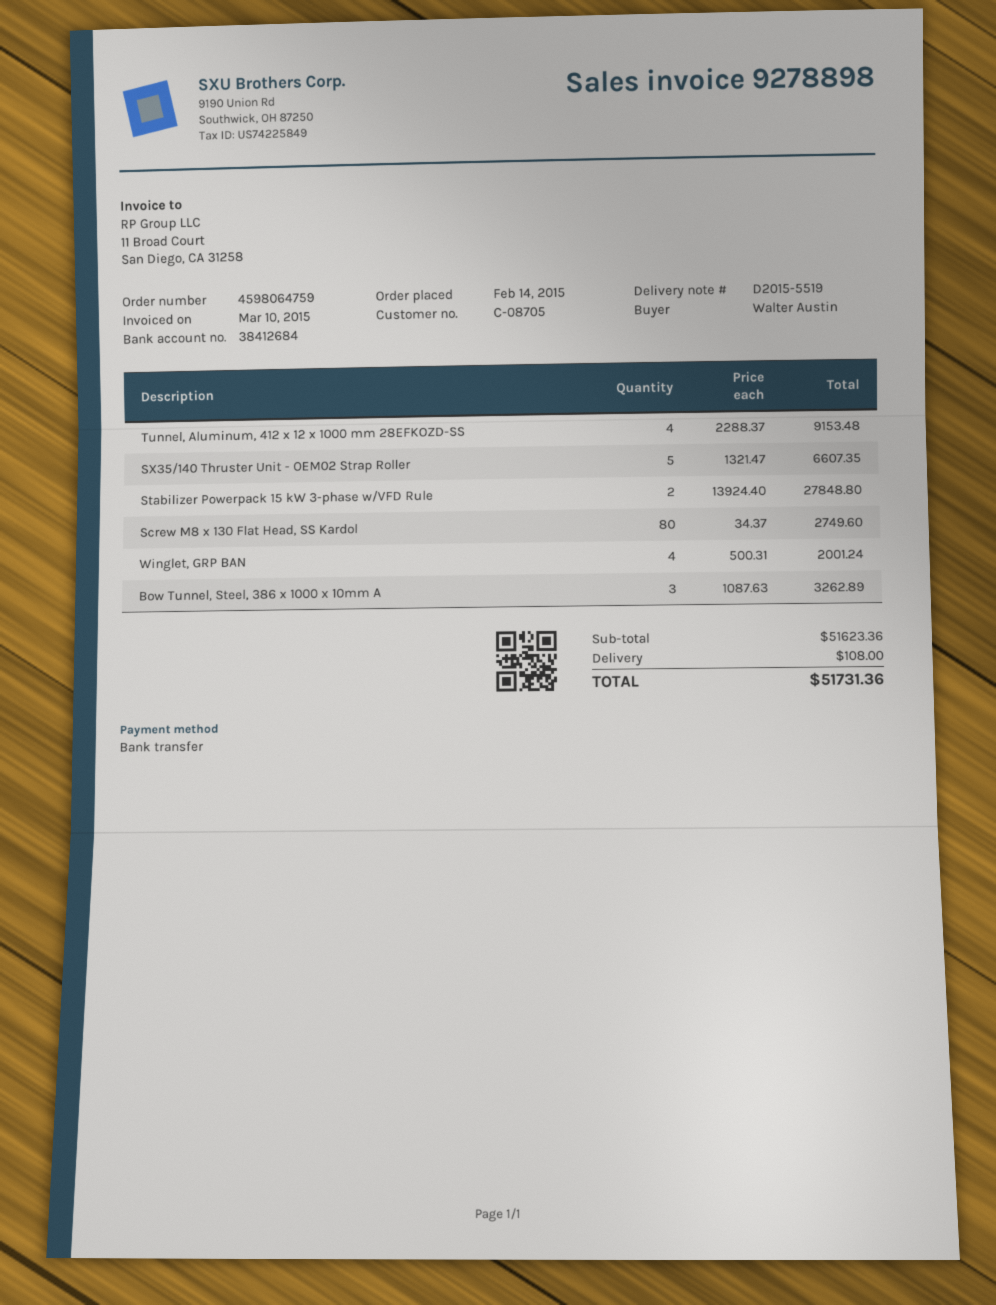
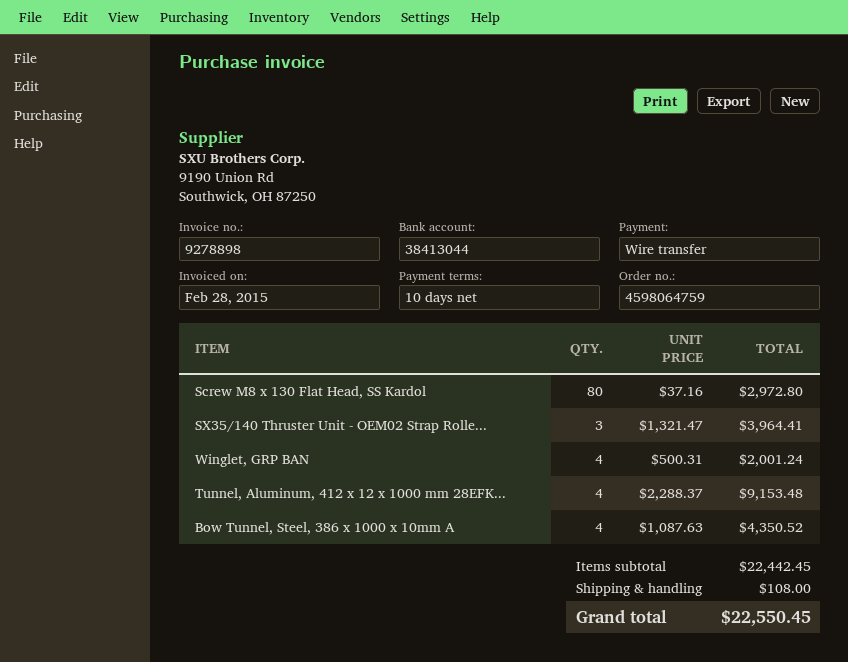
invoice date: 2015-03-10 -> 2015-02-28
bank account: 38412684 -> 38413044
SX35/140 Thruster Unit - OEM02 Strap Roller: 5 x 1321.47 = 6607.35 -> 3 x 1321.47 = 3964.41
Stabilizer Powerpack 15 kW 3-phase w/VFD Rule: 2 x 13924.40 = 27848.80 -> none
Screw M8 x 130 Flat Head, SS Kardol: 80 x 34.37 = 2749.60 -> 80 x 37.16 = 2972.80
Bow Tunnel, Steel, 386 x 1000 x 10mm A: 3 x 1087.63 = 3262.89 -> 4 x 1087.63 = 4350.52
subtotal: 51623.36 -> 22442.45
total: 51731.36 -> 22550.45

